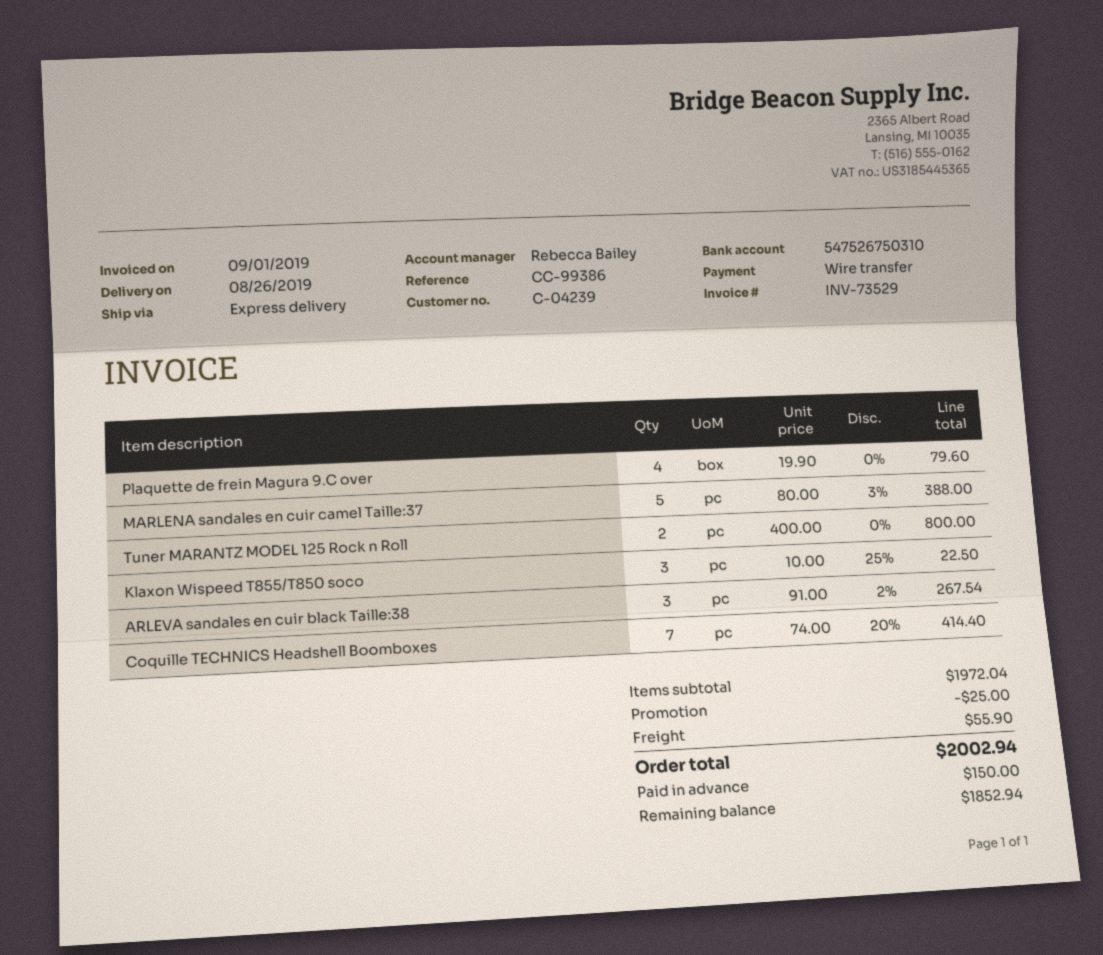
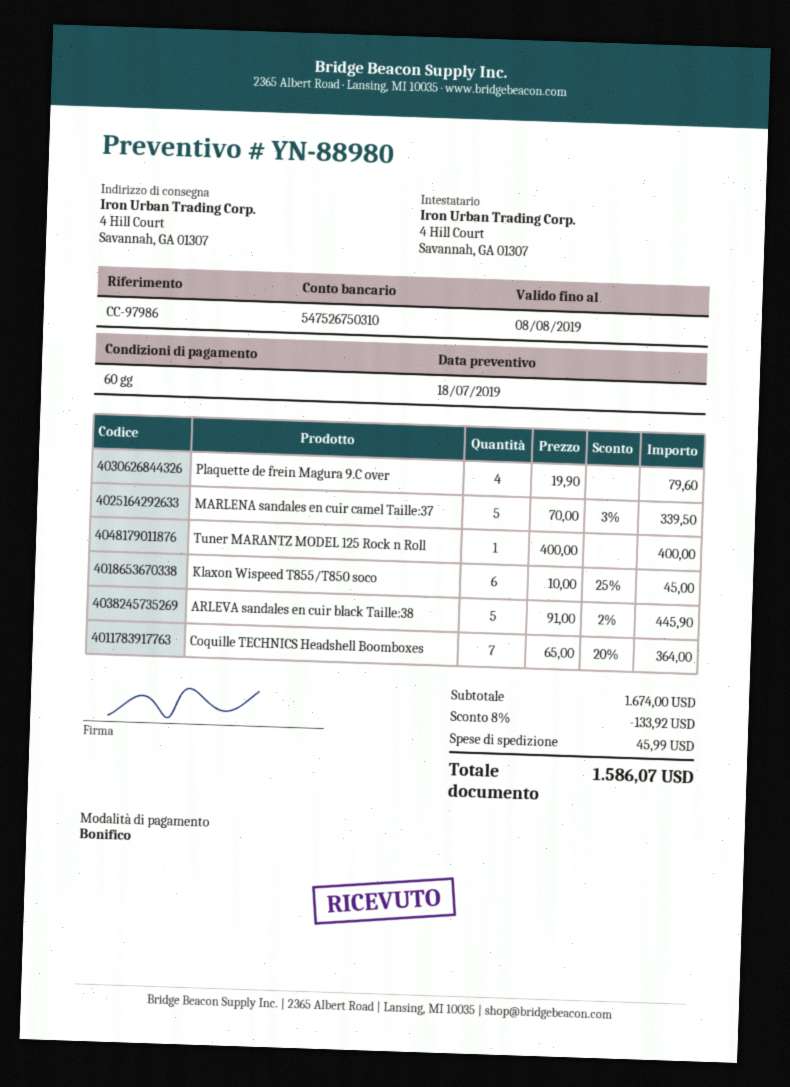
reference: CC-99386 -> CC-97986
MARLENA sandales en cuir camel Taille:37: 5 x 80.00 - 3% = 388.00 -> 5 x 70.00 - 3% = 339.50
Tuner MARANTZ MODEL 125 Rock n Roll: 2 x 400.00 = 800.00 -> 1 x 400.00 = 400.00
Klaxon Wispeed T855/T850 soco: 3 x 10.00 - 25% = 22.50 -> 6 x 10.00 - 25% = 45.00
ARLEVA sandales en cuir black Taille:38: 3 x 91.00 - 2% = 267.54 -> 5 x 91.00 - 2% = 445.90
Coquille TECHNICS Headshell Boomboxes: 7 x 74.00 - 20% = 414.40 -> 7 x 65.00 - 20% = 364.00
subtotal: 1972.04 -> 1674.00
discount: 25.00 -> 133.92
shipping: 55.90 -> 45.99
total: 2002.94 -> 1586.07

